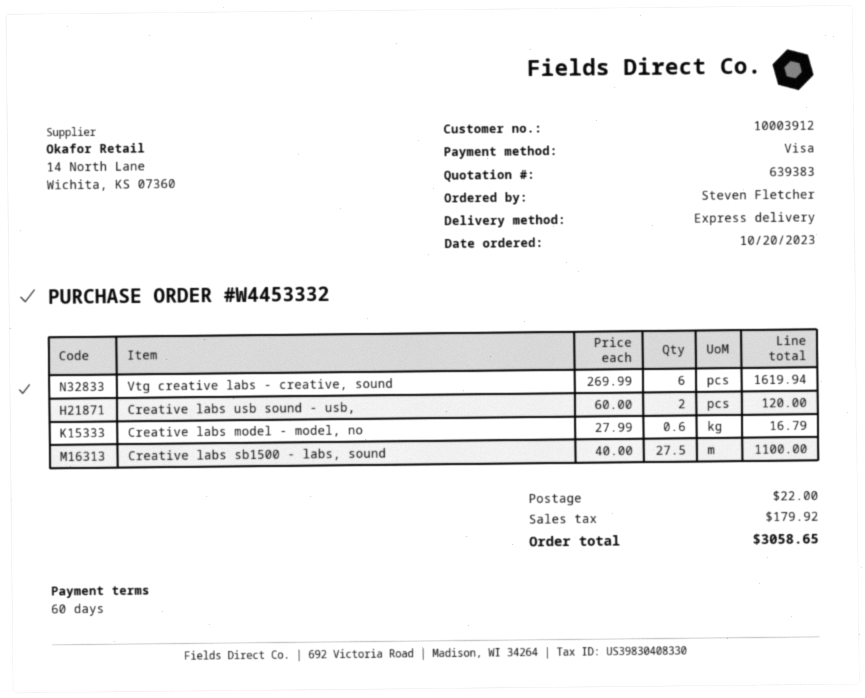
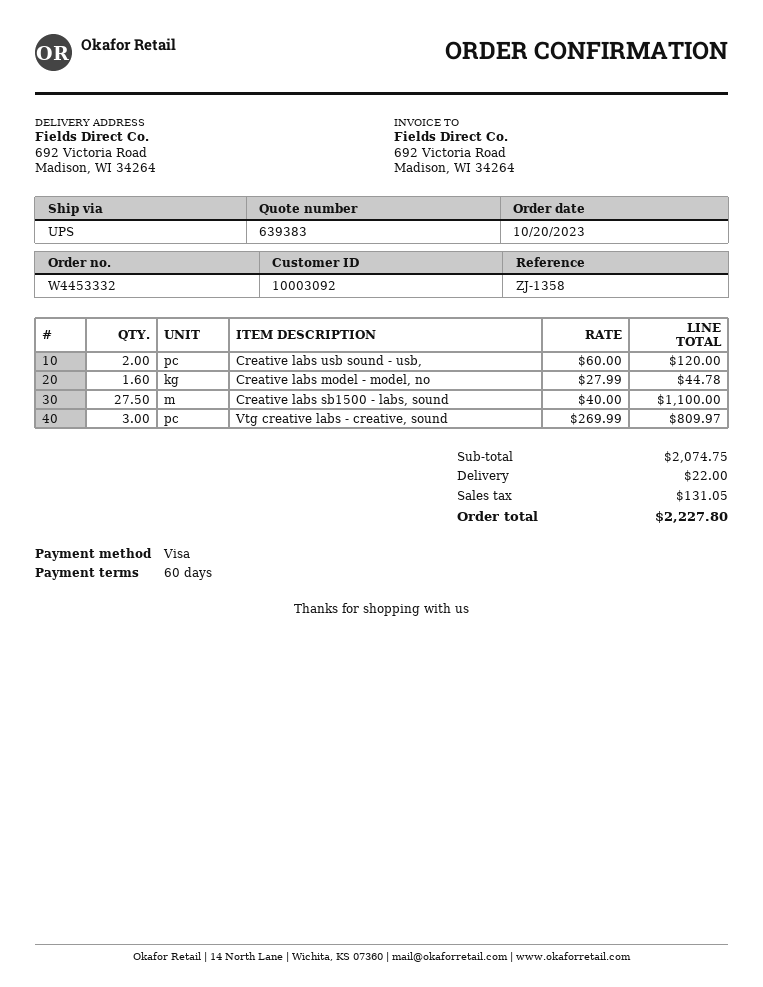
customer number: 10003912 -> 10003092
shipping method: express -> UPS
Vtg creative labs - creative, sound: 6 x 269.99 = 1619.94 -> 3 x 269.99 = 809.97
Creative labs model - model, no: 0.6 x 27.99 = 16.79 -> 1.6 x 27.99 = 44.78
tax: 179.92 -> 131.05
total: 3058.65 -> 2227.80

